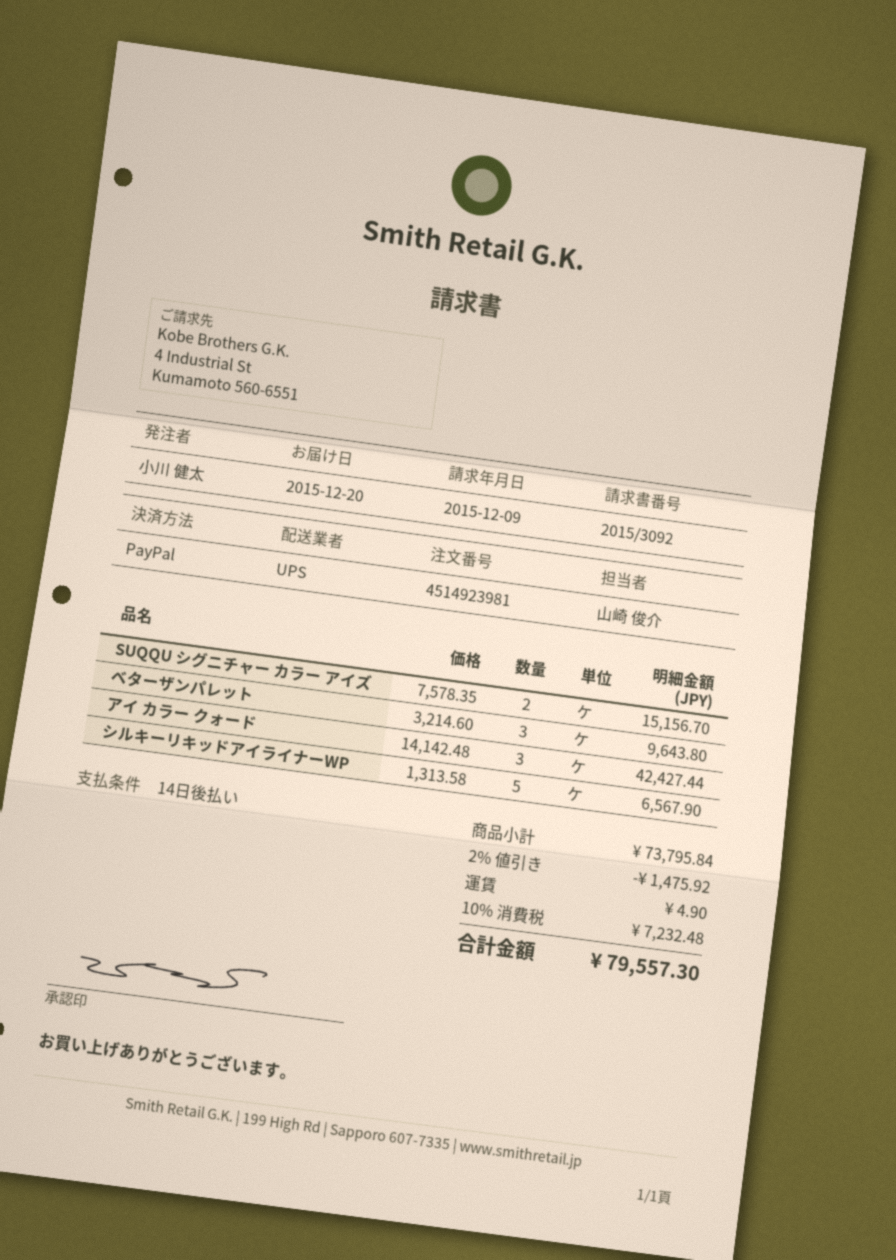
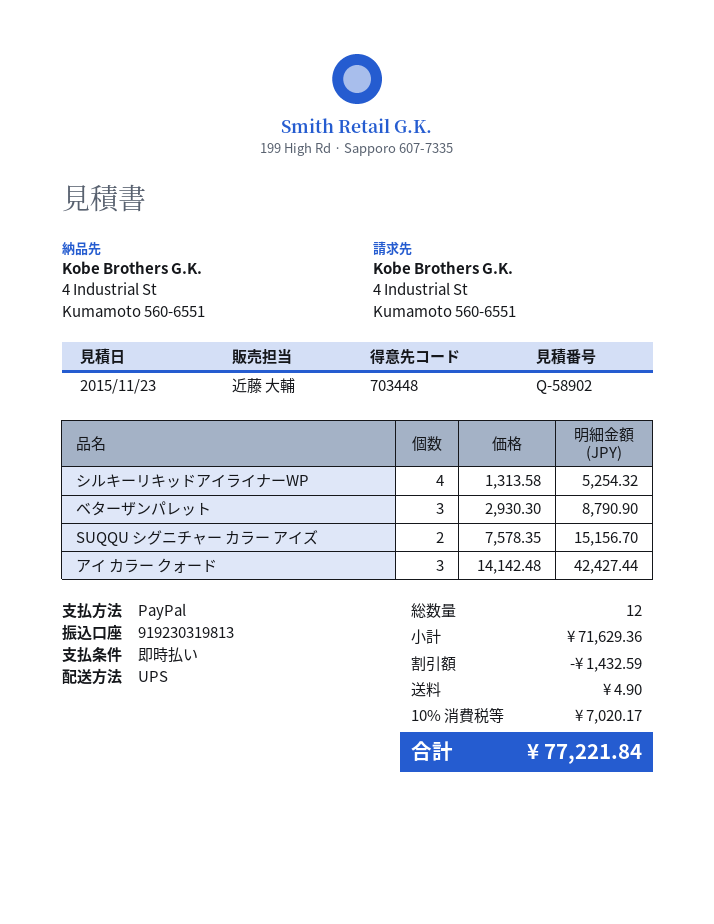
payment terms: 14 days -> on receipt
sales rep: 山崎 俊介 -> 近藤 大輔
ベターザンパレット: 3 x 3214.60 = 9643.80 -> 3 x 2930.30 = 8790.90
シルキーリキッドアイライナーWP: 5 x 1313.58 = 6567.90 -> 4 x 1313.58 = 5254.32
subtotal: 73795.84 -> 71629.36
discount: 1475.92 -> 1432.59
tax: 10% = 7232.48 -> 10% = 7020.17
total: 79557.30 -> 77221.84

